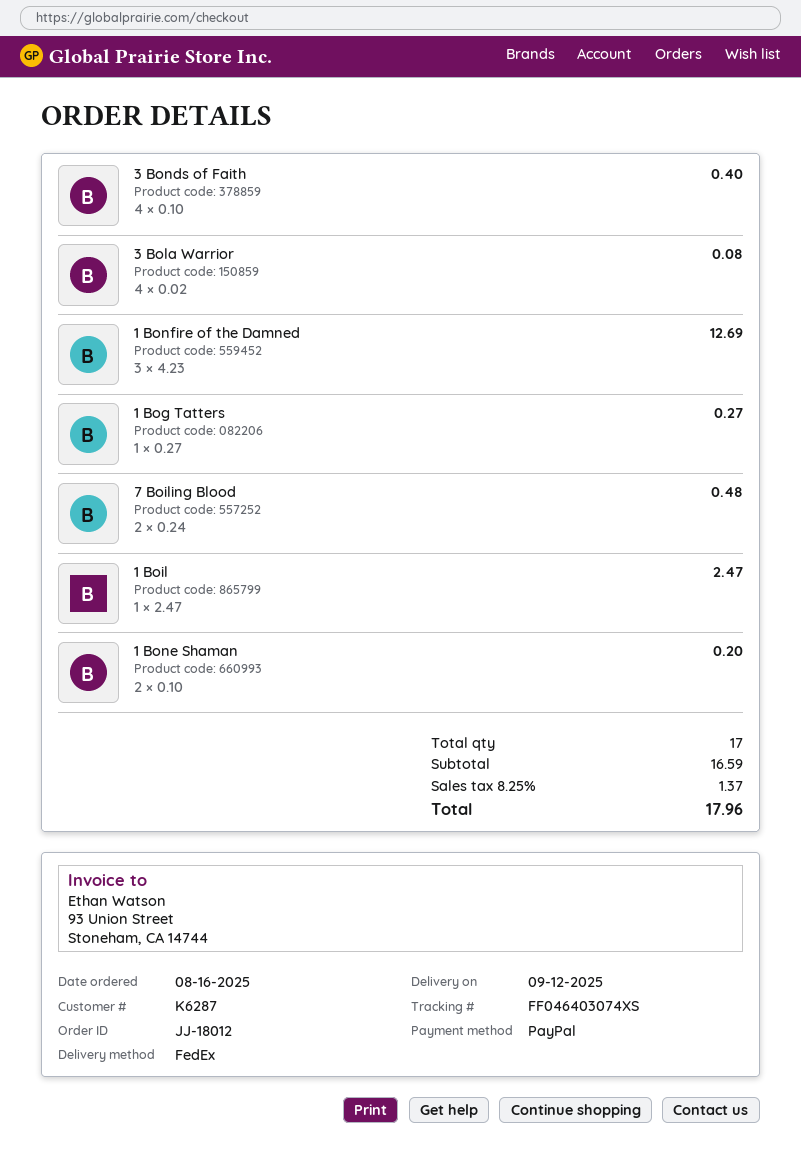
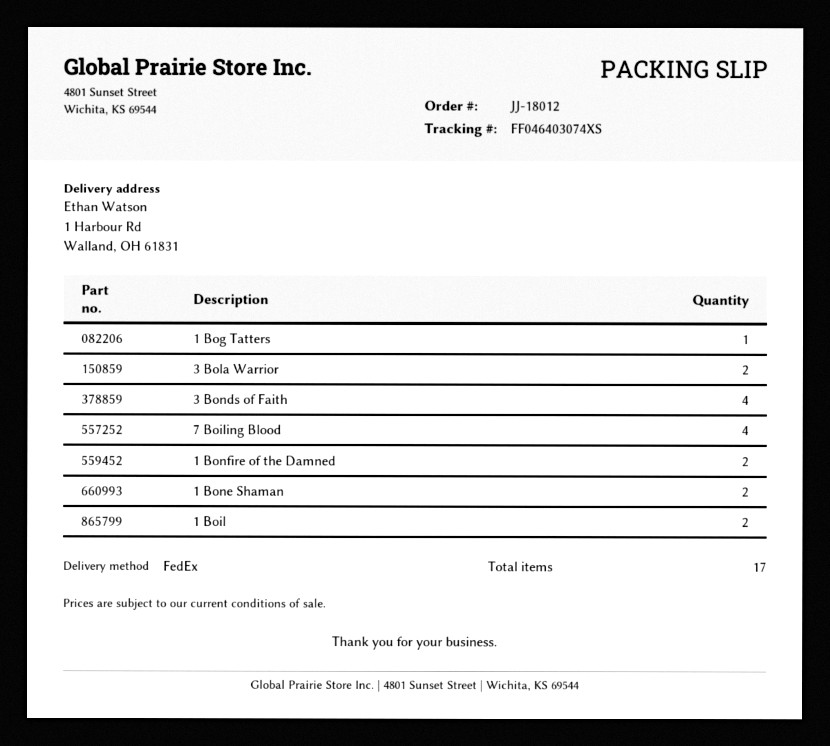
3 Bola Warrior: 4 -> 2
1 Bonfire of the Damned: 3 -> 2
7 Boiling Blood: 2 -> 4
1 Boil: 1 -> 2

